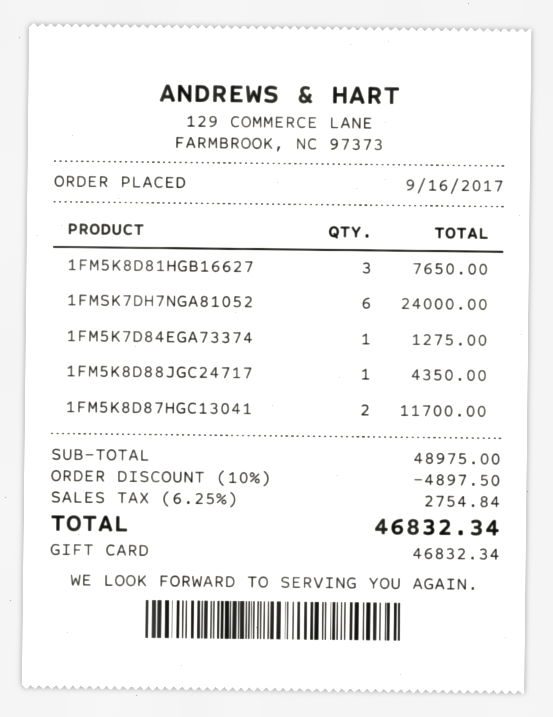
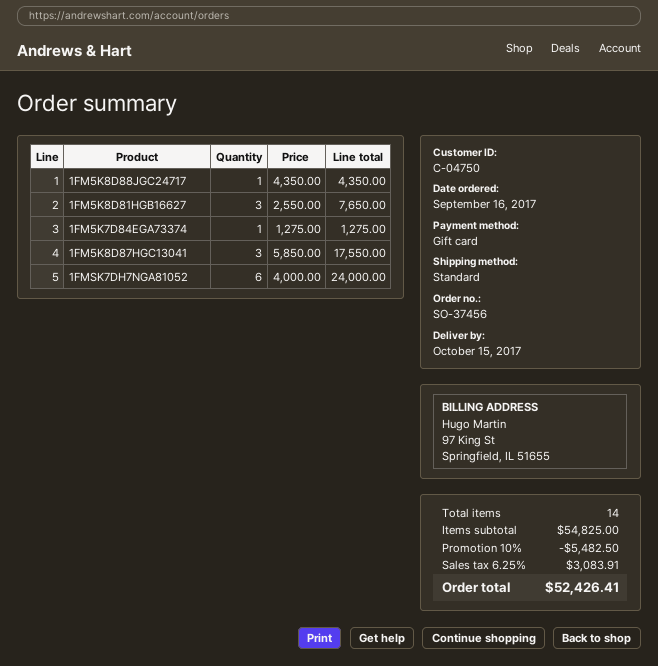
1FM5K8D87HGC13041: 2 for 11700.00 -> 3 for 17550.00
subtotal: 48975.00 -> 54825.00
discount: 10% = 4897.50 -> 10% = 5482.50
tax: 6.25% = 2754.84 -> 6.25% = 3083.91
total: 46832.34 -> 52426.41

